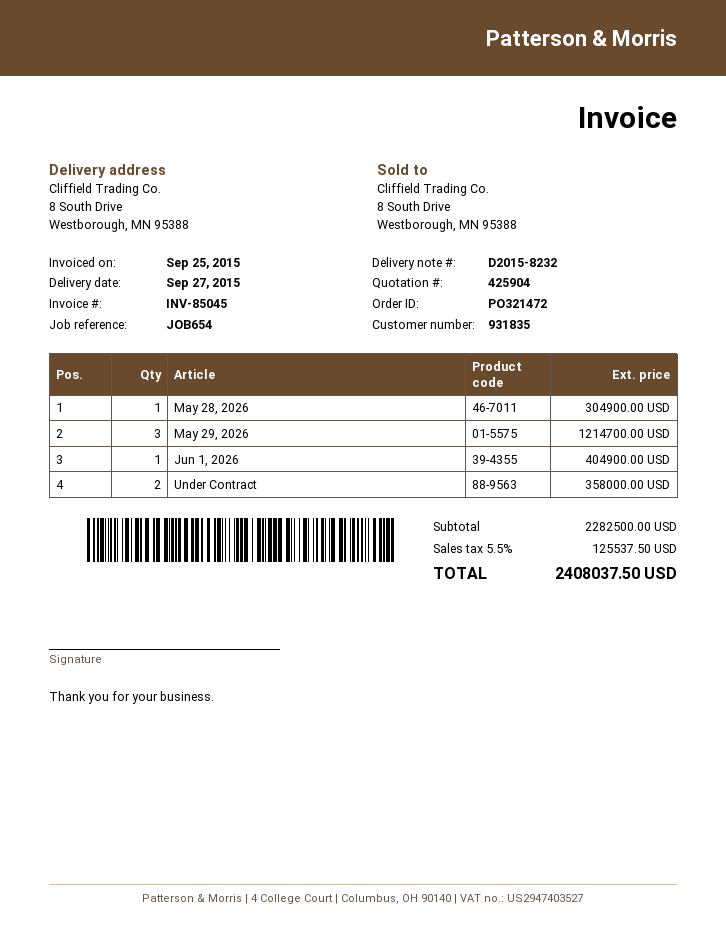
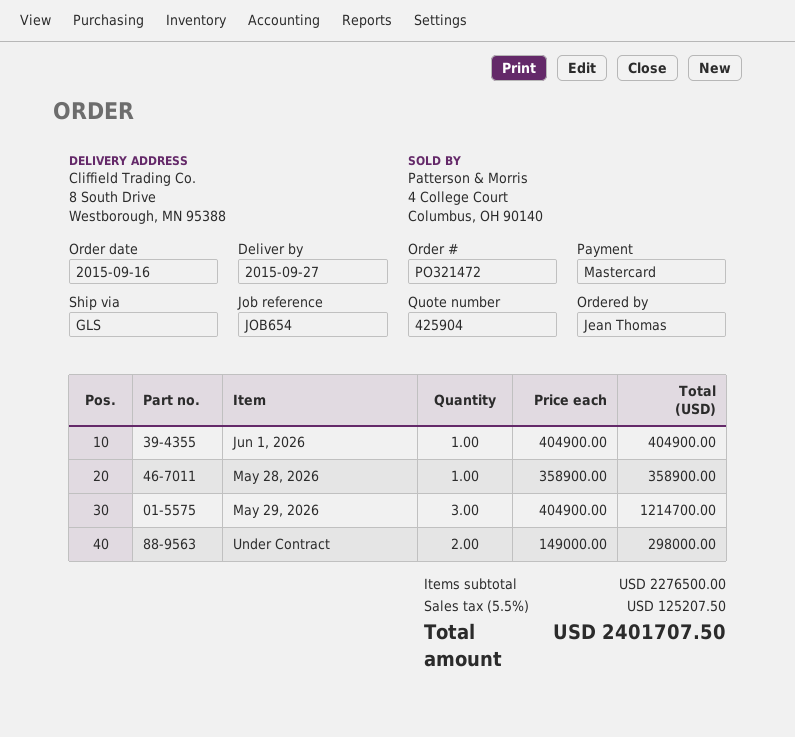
May 28, 2026: 1 for 304900.00 -> 1 for 358900.00
Under Contract: 2 for 358000.00 -> 2 for 298000.00
subtotal: 2282500.00 -> 2276500.00
tax: 5.5% = 125537.50 -> 5.5% = 125207.50
total: 2408037.50 -> 2401707.50

